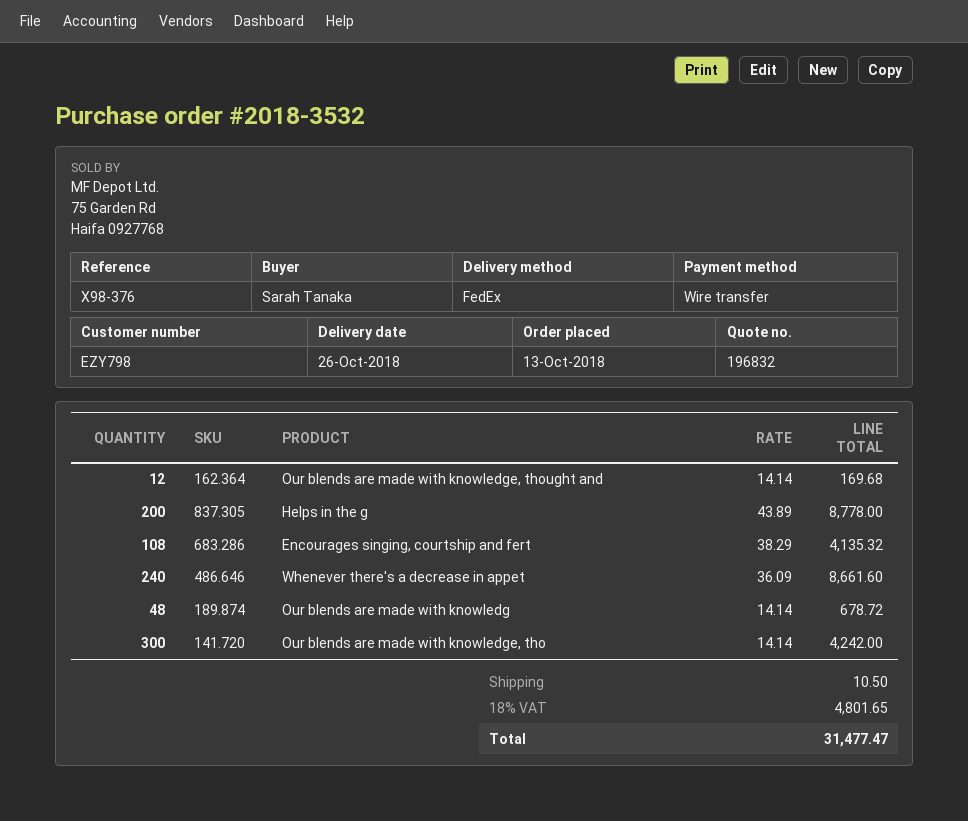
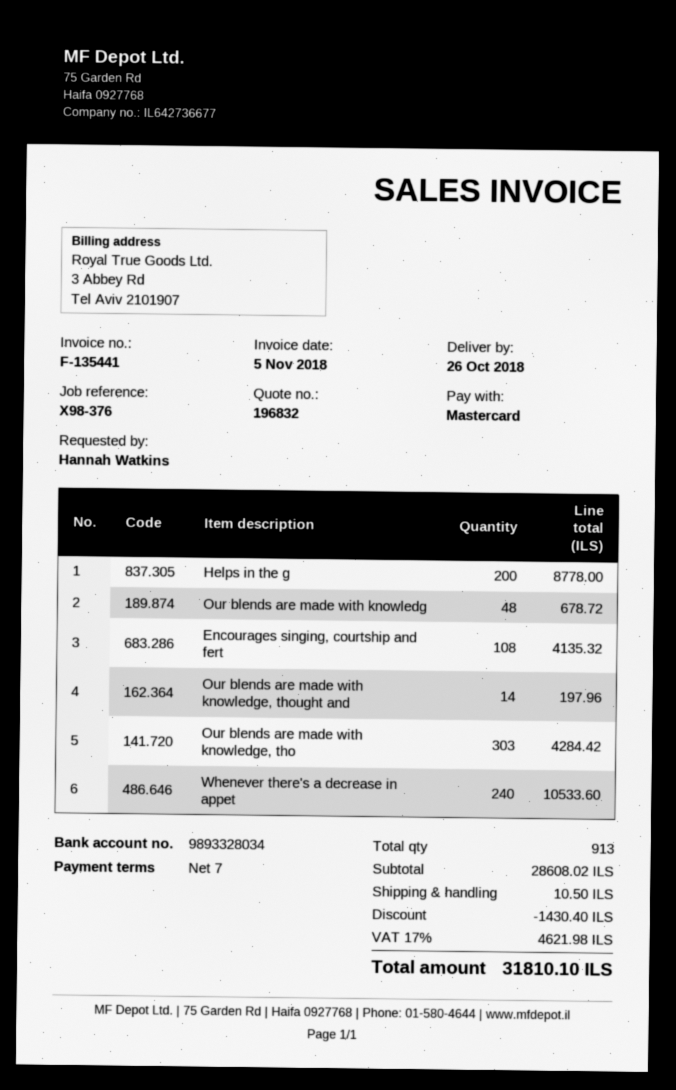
ordered by: Sarah Tanaka -> Hannah Watkins
payment method: bank transfer -> Mastercard
Our blends are made with knowledge, thought and: 12 for 169.68 -> 14 for 197.96
Whenever there's a decrease in appet: 240 for 8661.60 -> 240 for 10533.60
Our blends are made with knowledge, tho: 300 for 4242.00 -> 303 for 4284.42
discount: none -> 1430.40
tax: 18% = 4801.65 -> 17% = 4621.98
total: 31477.47 -> 31810.10

